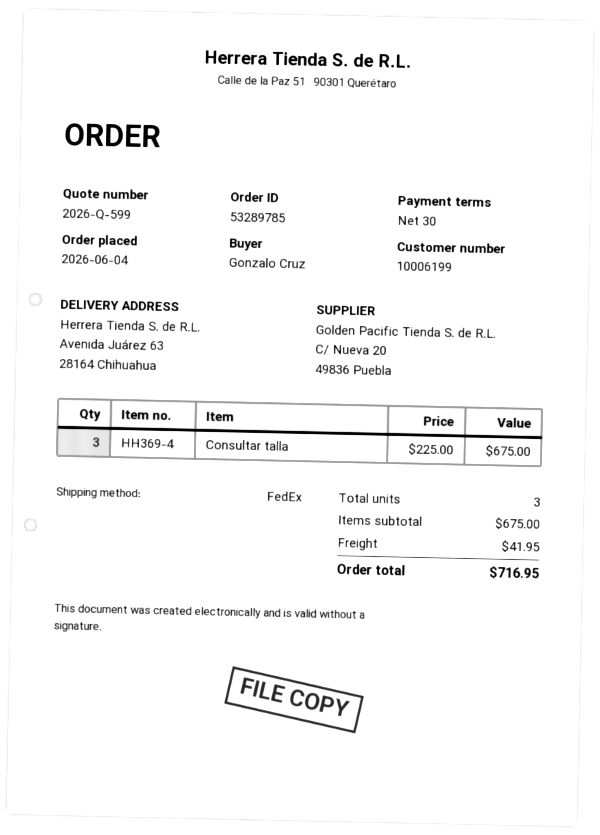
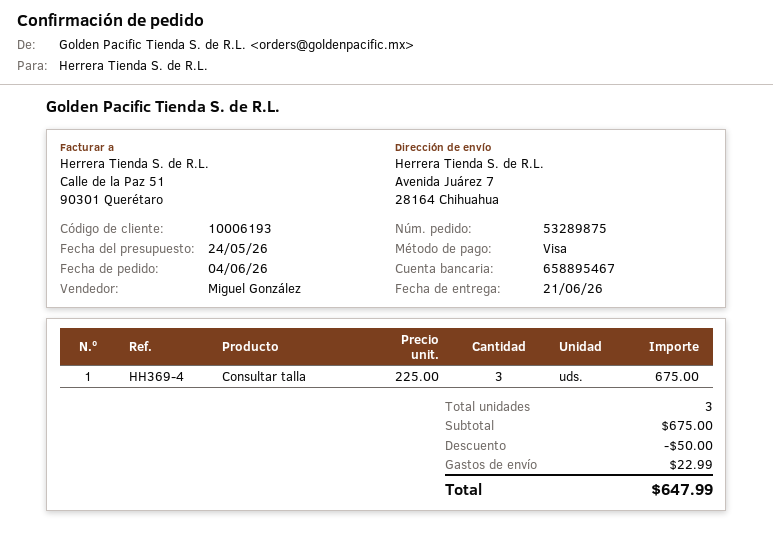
order number: 53289785 -> 53289875
customer number: 10006199 -> 10006193
ship to: Avenida Juárez 63, 28164 Chihuahua -> Avenida Juárez 7, 28164 Chihuahua
discount: none -> 50.00
shipping: 41.95 -> 22.99
total: 716.95 -> 647.99

